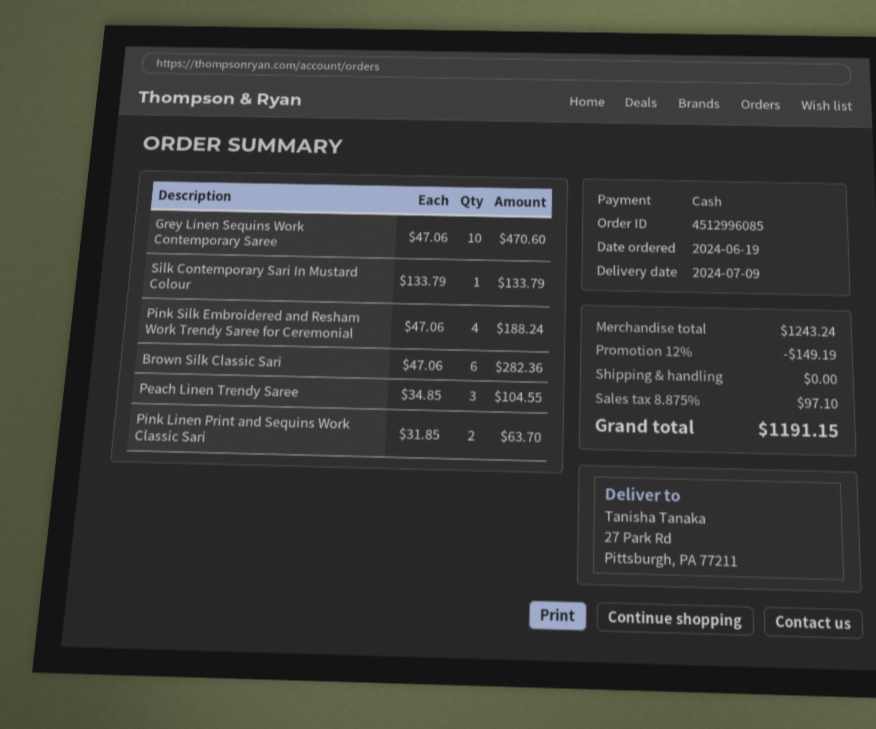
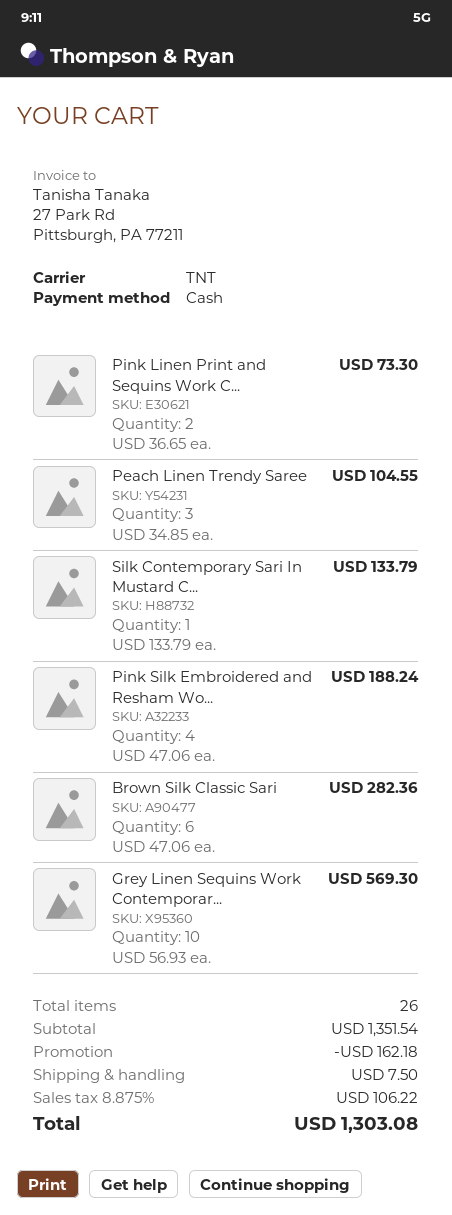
Grey Linen Sequins Work Contemporary Saree: 10 x 47.06 = 470.60 -> 10 x 56.93 = 569.30
Pink Linen Print and Sequins Work Classic Sari: 2 x 31.85 = 63.70 -> 2 x 36.65 = 73.30
subtotal: 1243.24 -> 1351.54
discount: 149.19 -> 162.18
shipping: 0.00 -> 7.50
tax: 8.875% = 97.10 -> 8.875% = 106.22
total: 1191.15 -> 1303.08

